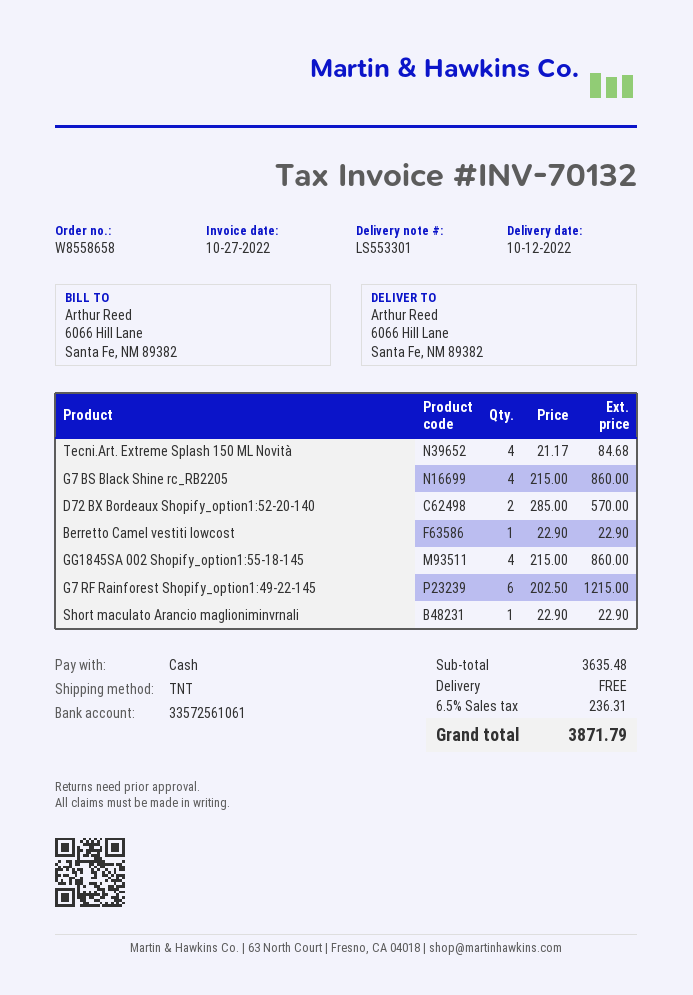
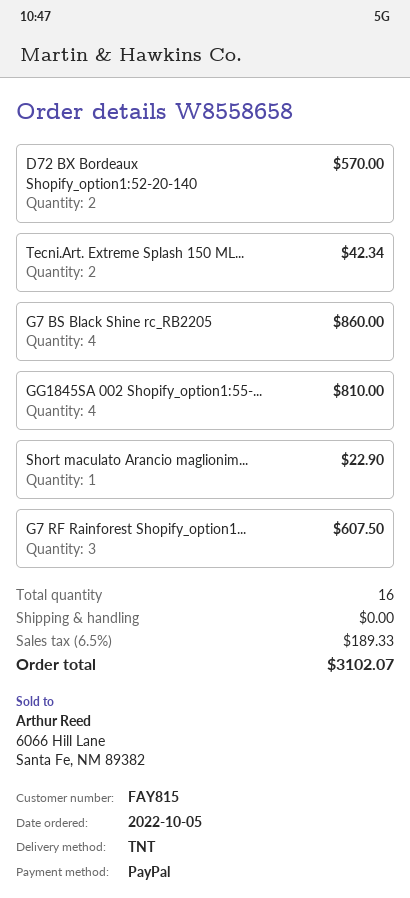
payment method: cash -> PayPal
Tecni.Art. Extreme Splash 150 ML Novità: 4 for 84.68 -> 2 for 42.34
Berretto Camel vestiti lowcost: 1 for 22.90 -> none
GG1845SA 002 Shopify_option1:55-18-145: 4 for 860.00 -> 4 for 810.00
G7 RF Rainforest Shopify_option1:49-22-145: 6 for 1215.00 -> 3 for 607.50
tax: 6.5% = 236.31 -> 6.5% = 189.33
total: 3871.79 -> 3102.07

